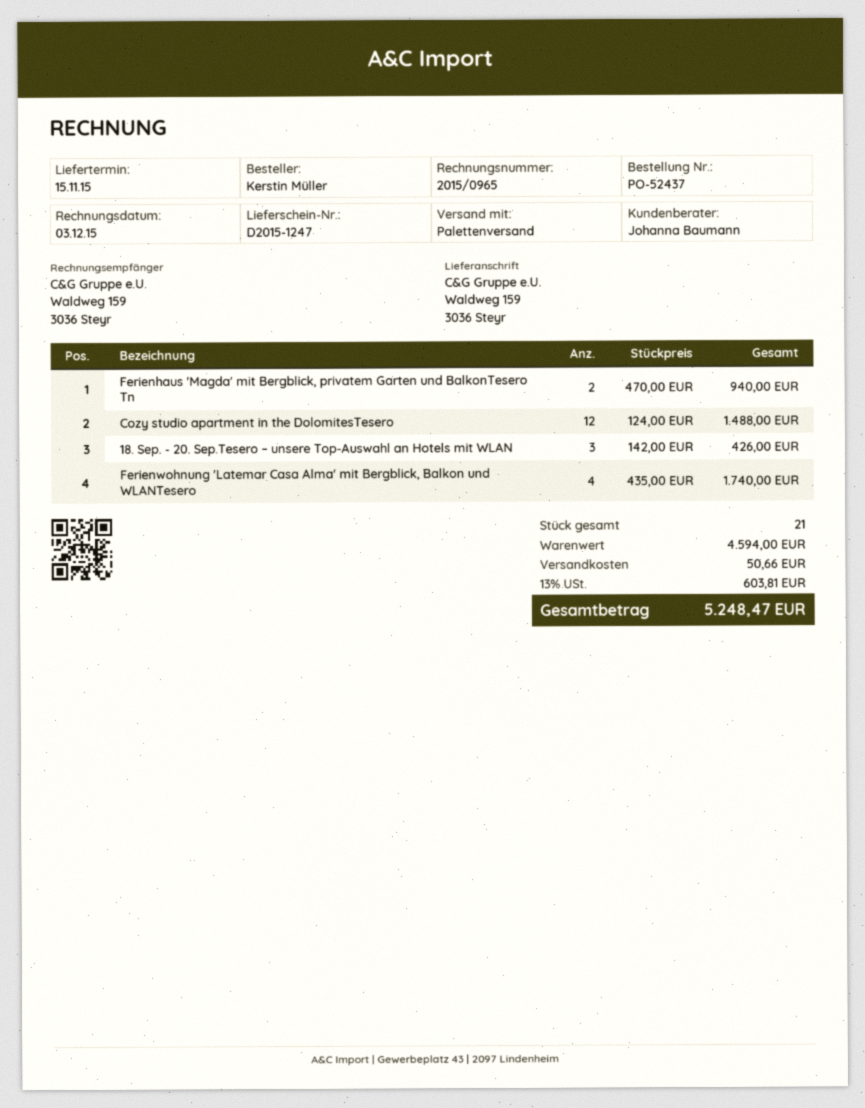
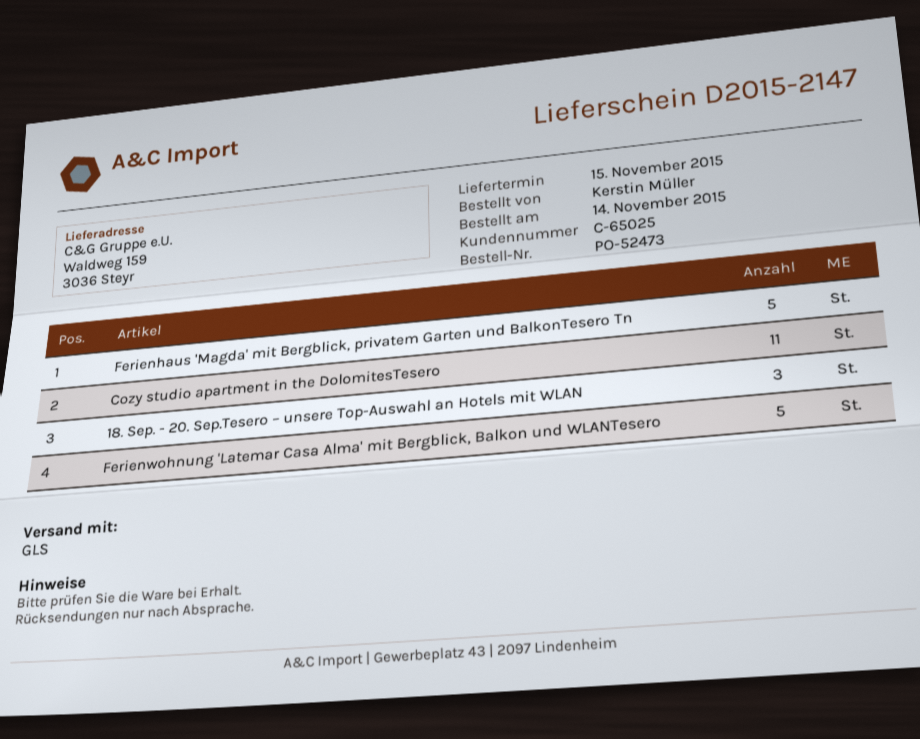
order number: PO-52437 -> PO-52473
delivery note number: D2015-1247 -> D2015-2147
shipping method: pallet freight -> GLS
Ferienhaus 'Magda' mit Bergblick, privatem Garten und BalkonTesero Tn: 2 -> 5
Cozy studio apartment in the DolomitesTesero: 12 -> 11
Ferienwohnung 'Latemar Casa Alma' mit Bergblick, Balkon und WLANTesero: 4 -> 5

